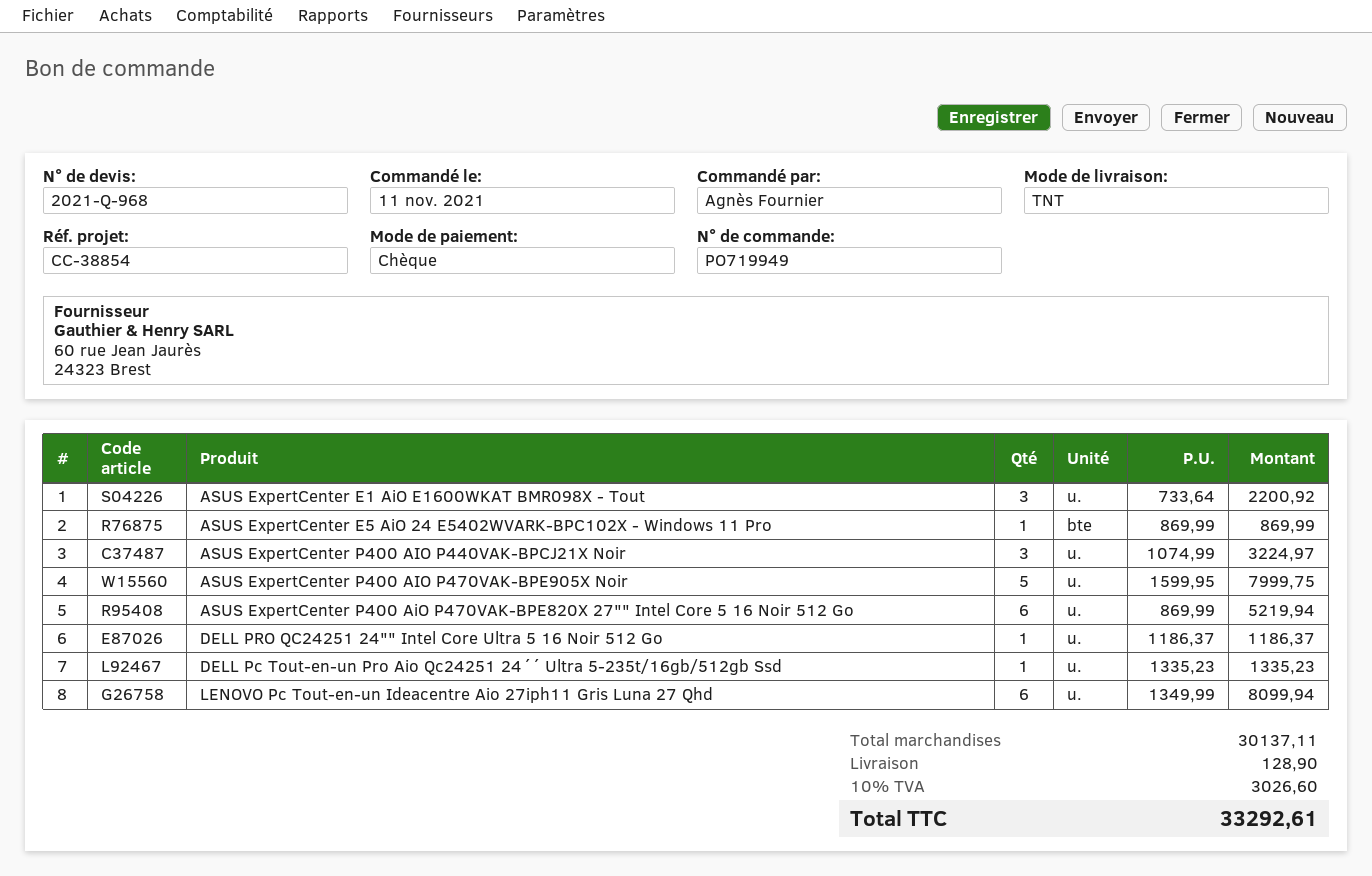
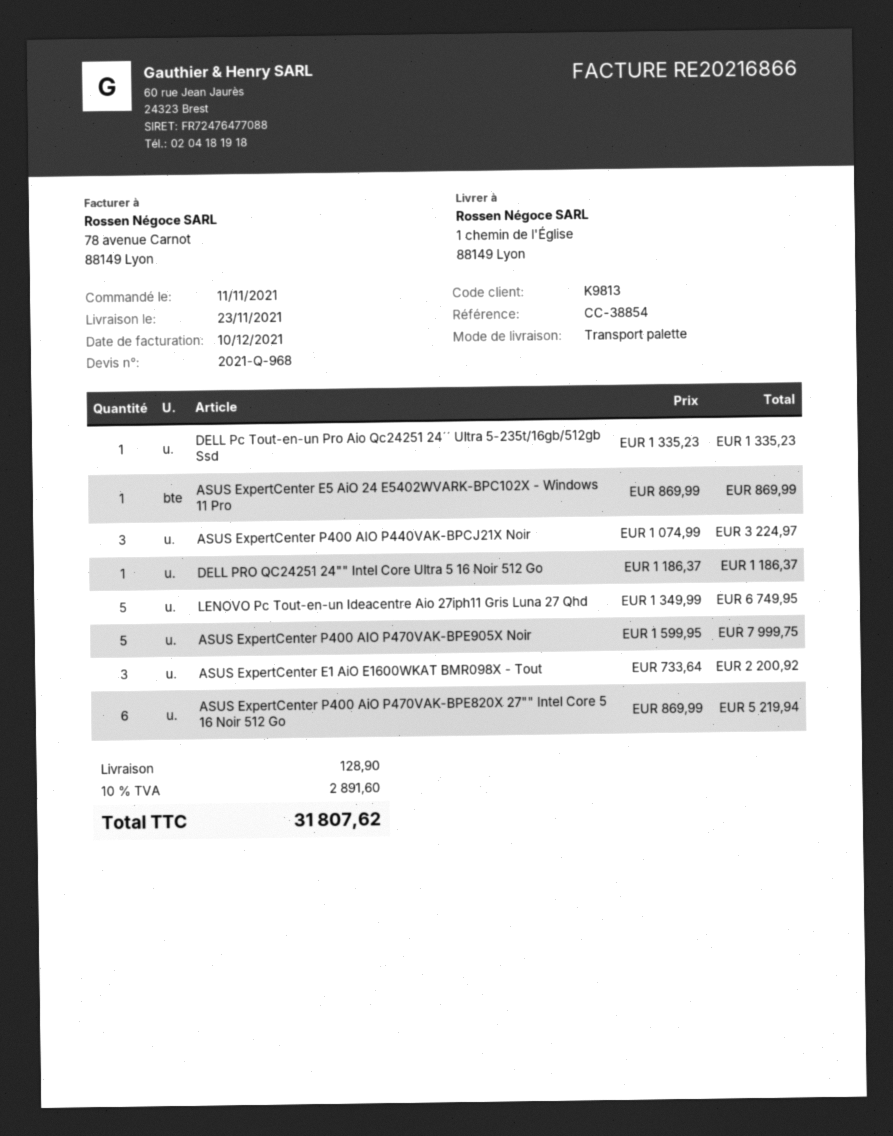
shipping method: TNT -> pallet freight
LENOVO Pc Tout-en-un Ideacentre Aio 27iph11 Gris Luna 27 Qhd: 6 x 1349.99 = 8099.94 -> 5 x 1349.99 = 6749.95
tax: 10% = 3026.60 -> 10% = 2891.60
total: 33292.61 -> 31807.62

